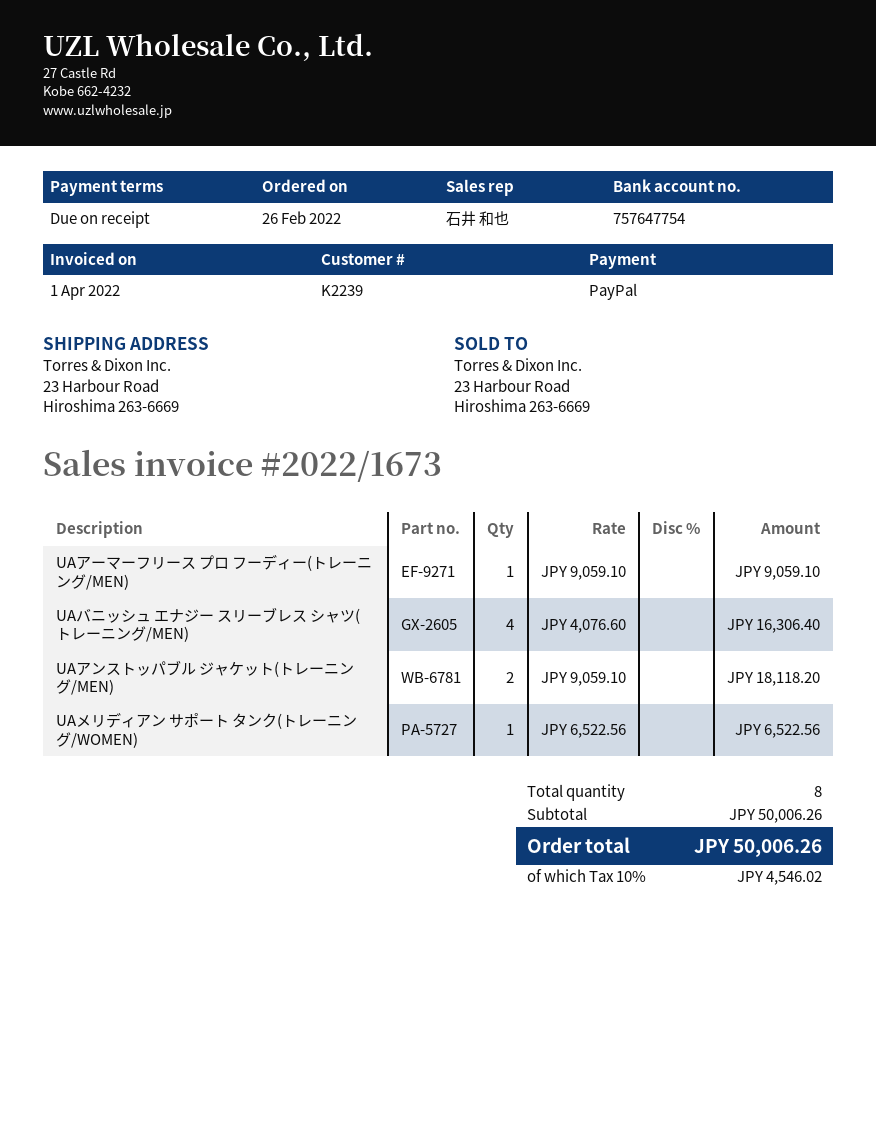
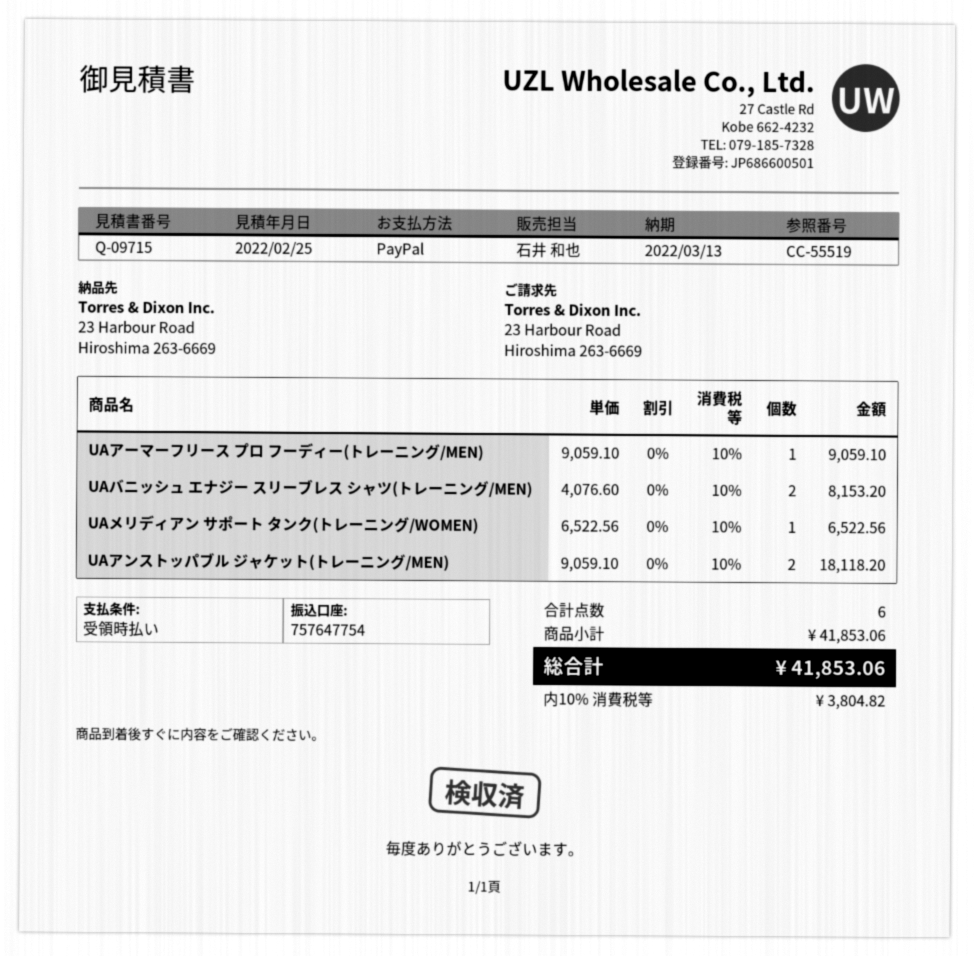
UAバニッシュ エナジー スリーブレス シャツ(トレーニング/MEN): 4 x 4076.60 = 16306.40 -> 2 x 4076.60 = 8153.20
total quantity: 8 -> 6
subtotal: 50006.26 -> 41853.06
tax: 10% = 4546.02 -> 10% = 3804.82
total: 50006.26 -> 41853.06

